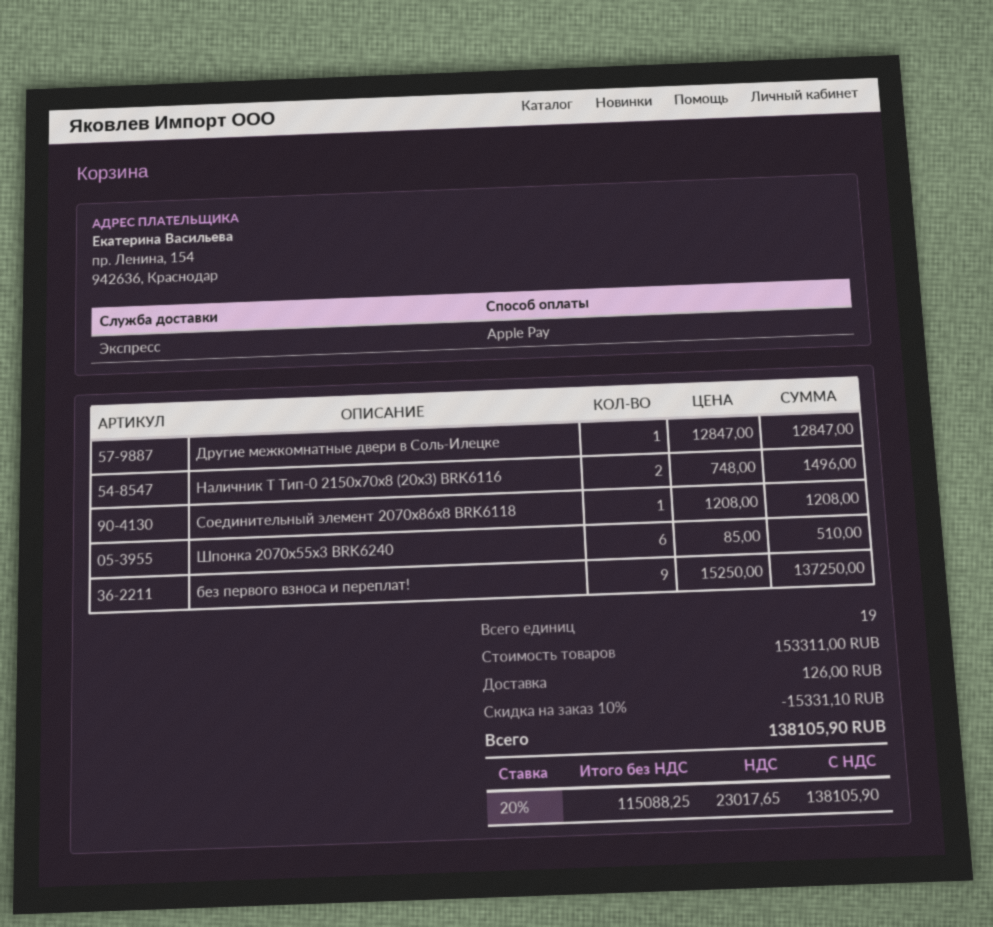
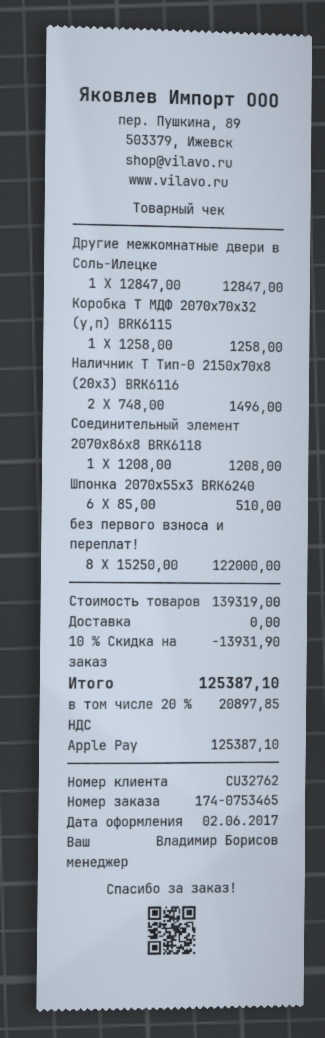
без первого взноса и переплат!: 9 x 15250.00 = 137250.00 -> 8 x 15250.00 = 122000.00
Коробка Т МДФ 2070x70x32 (у,п) BRK6115: none -> 1 x 1258.00 = 1258.00
subtotal: 153311.00 -> 139319.00
discount: 10% = 15331.10 -> 10% = 13931.90
shipping: 126.00 -> 0.00
tax: 20% = 23017.65 -> 20% = 20897.85
total: 138105.90 -> 125387.10

